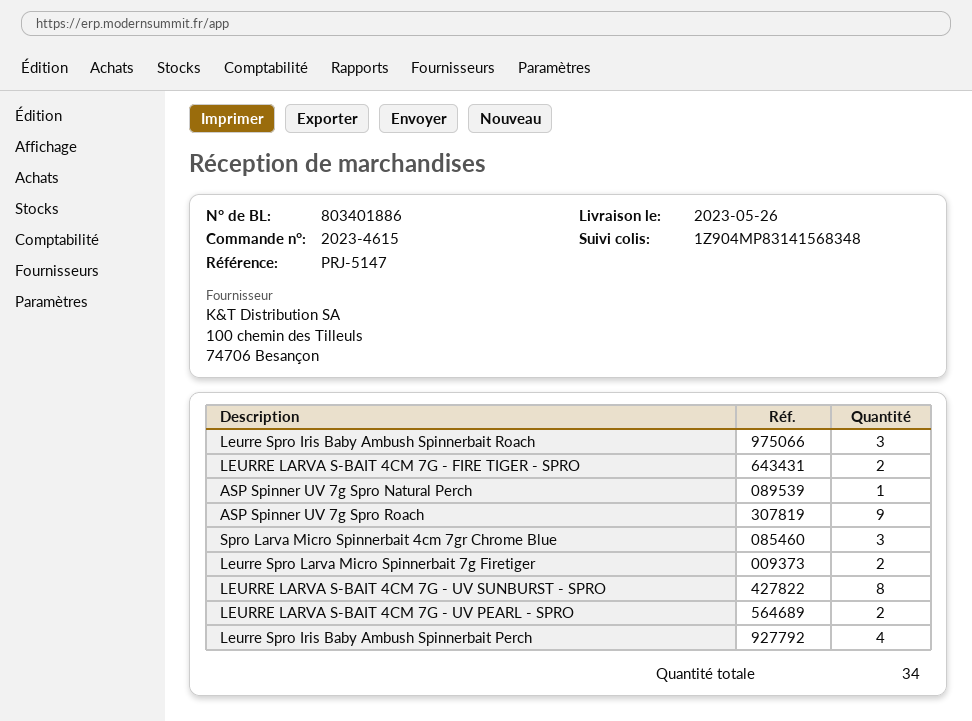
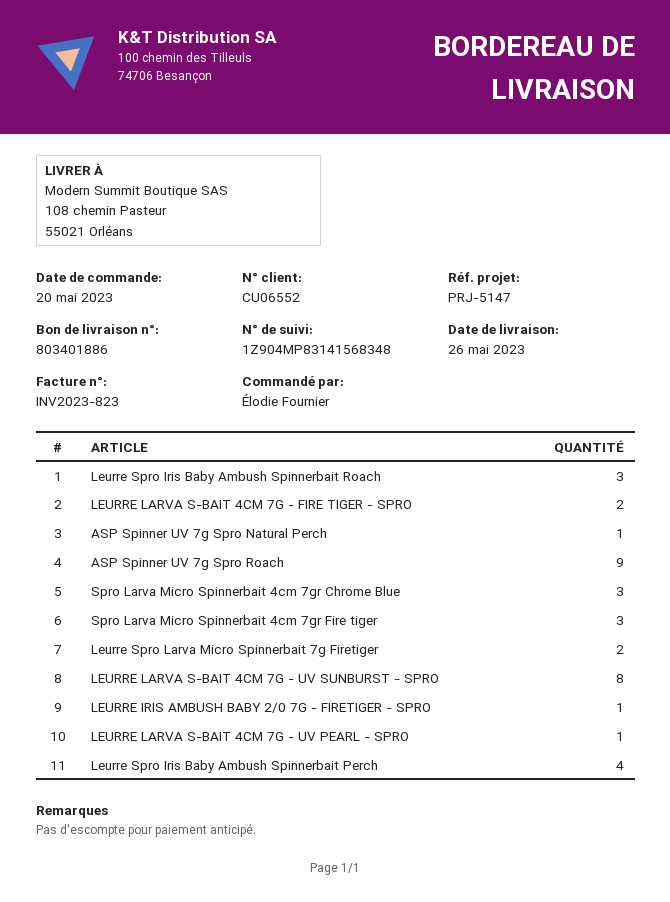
LEURRE LARVA S-BAIT 4CM 7G - UV PEARL - SPRO: 2 -> 1
Spro Larva Micro Spinnerbait 4cm 7gr Fire tiger: none -> 3
LEURRE IRIS AMBUSH BABY 2/0 7G - FIRETIGER - SPRO: none -> 1

